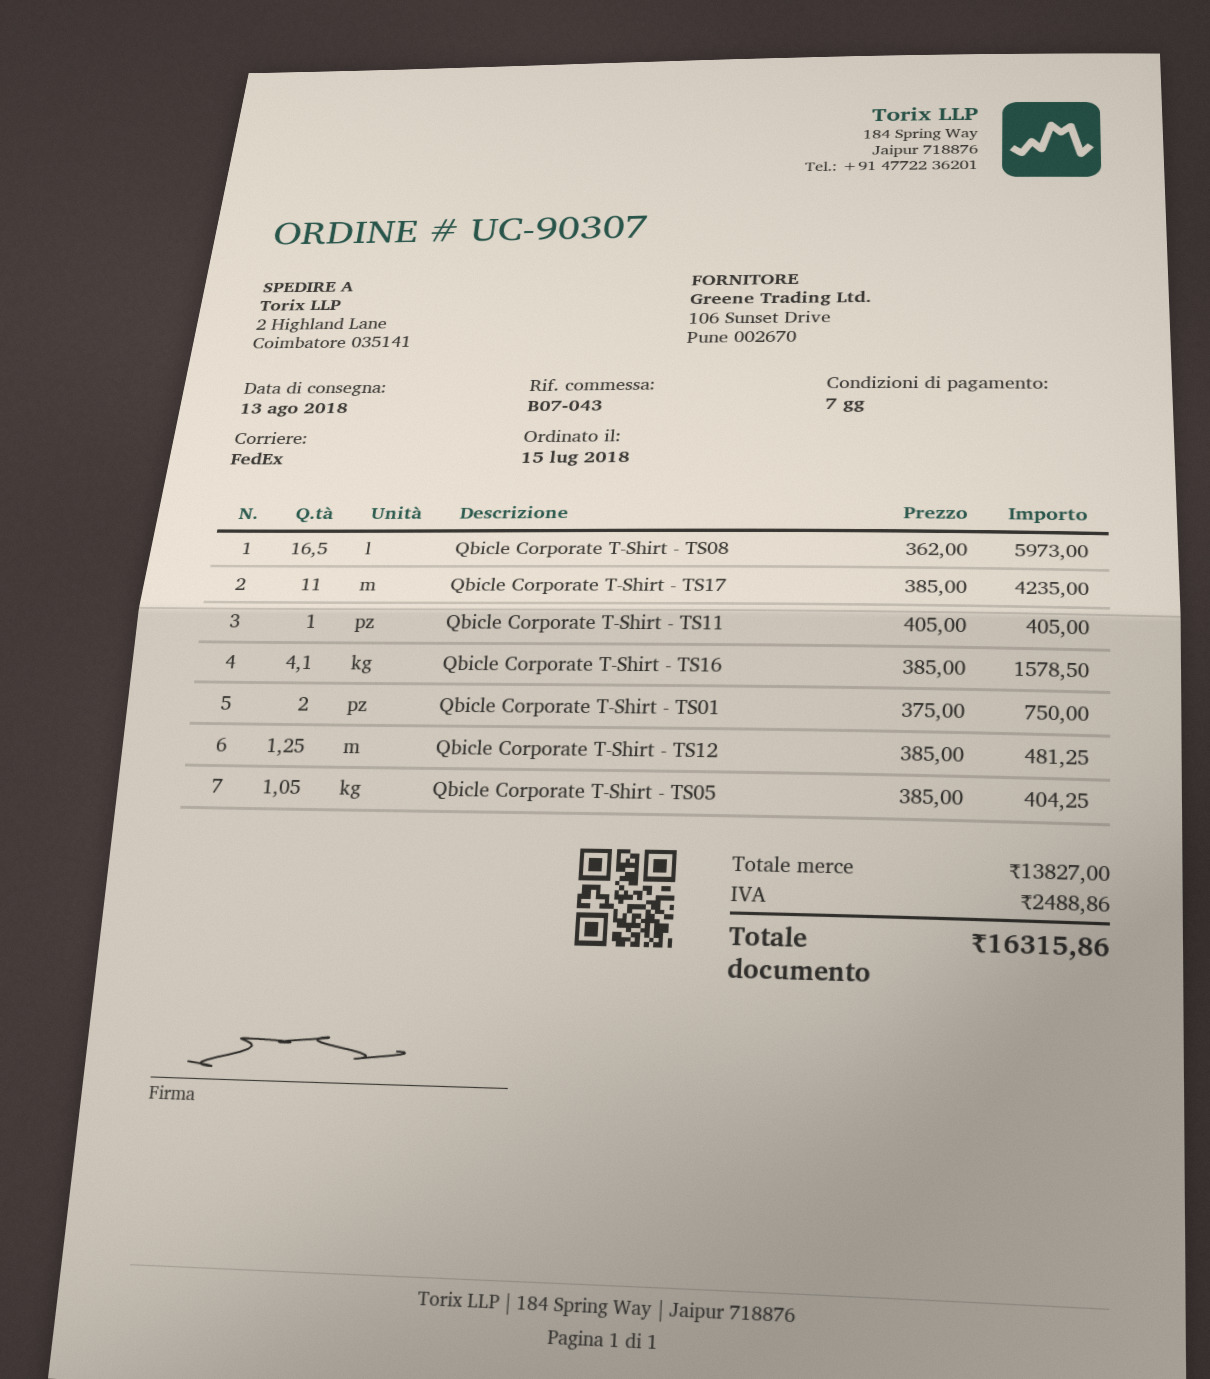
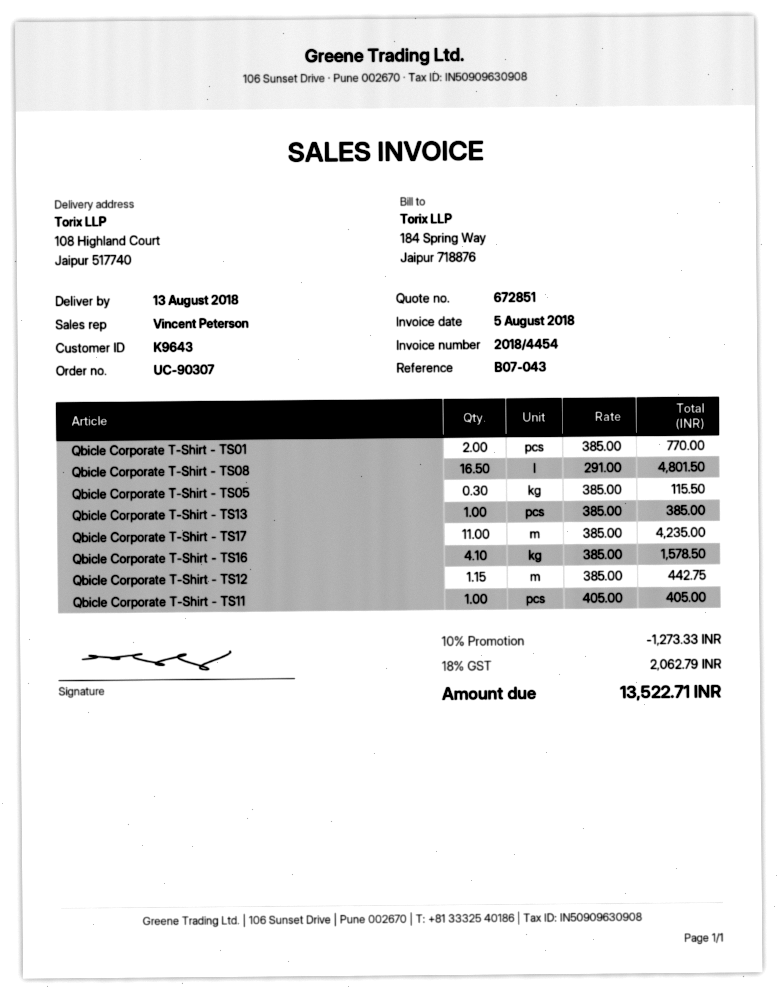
ship to: 2 Highland Lane, Coimbatore 035141 -> 108 Highland Court, Jaipur 517740
Qbicle Corporate T-Shirt - TS08: 16.5 x 362.00 = 5973.00 -> 16.5 x 291.00 = 4801.50
Qbicle Corporate T-Shirt - TS01: 2 x 375.00 = 750.00 -> 2 x 385.00 = 770.00
Qbicle Corporate T-Shirt - TS12: 1.25 x 385.00 = 481.25 -> 1.15 x 385.00 = 442.75
Qbicle Corporate T-Shirt - TS05: 1.05 x 385.00 = 404.25 -> 0.3 x 385.00 = 115.50
Qbicle Corporate T-Shirt - TS13: none -> 1 x 385.00 = 385.00
discount: none -> 10% = 1273.33
tax: 2488.86 -> 2062.79
total: 16315.86 -> 13522.71

